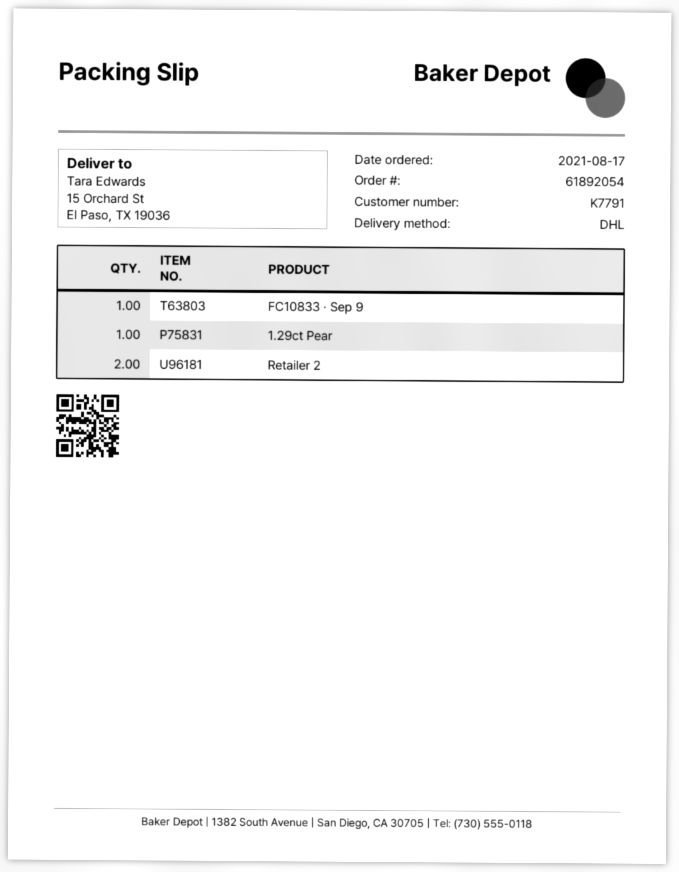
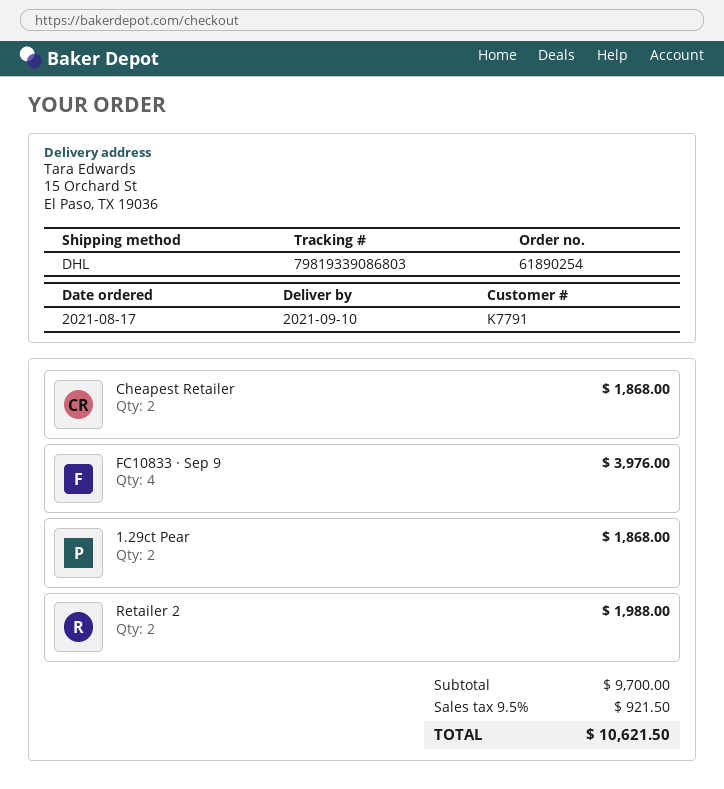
order number: 61892054 -> 61890254
FC10833 · Sep 9: 1 -> 4
1.29ct Pear: 1 -> 2
Cheapest Retailer: none -> 2

